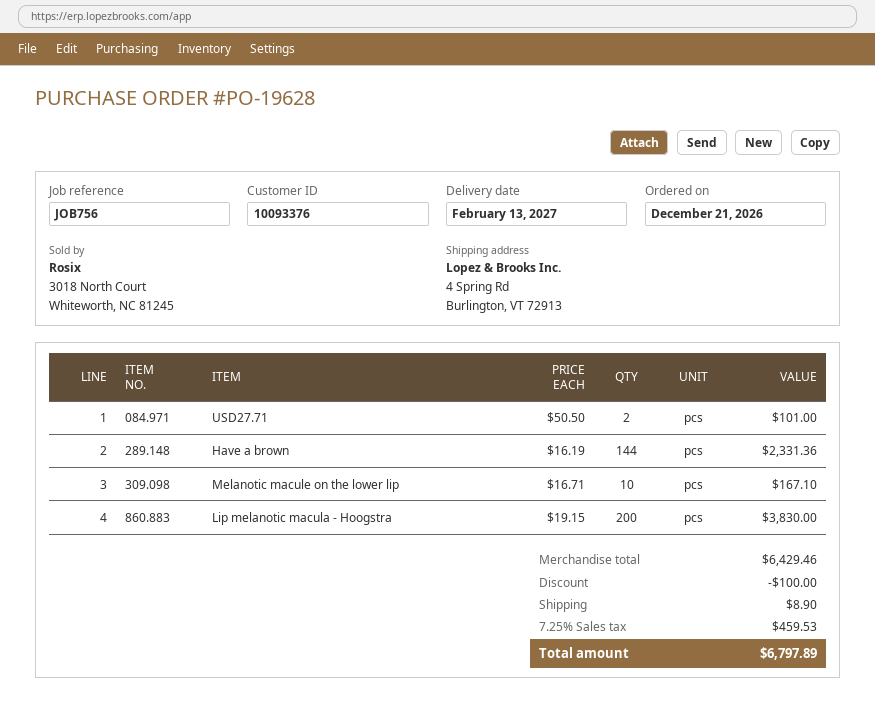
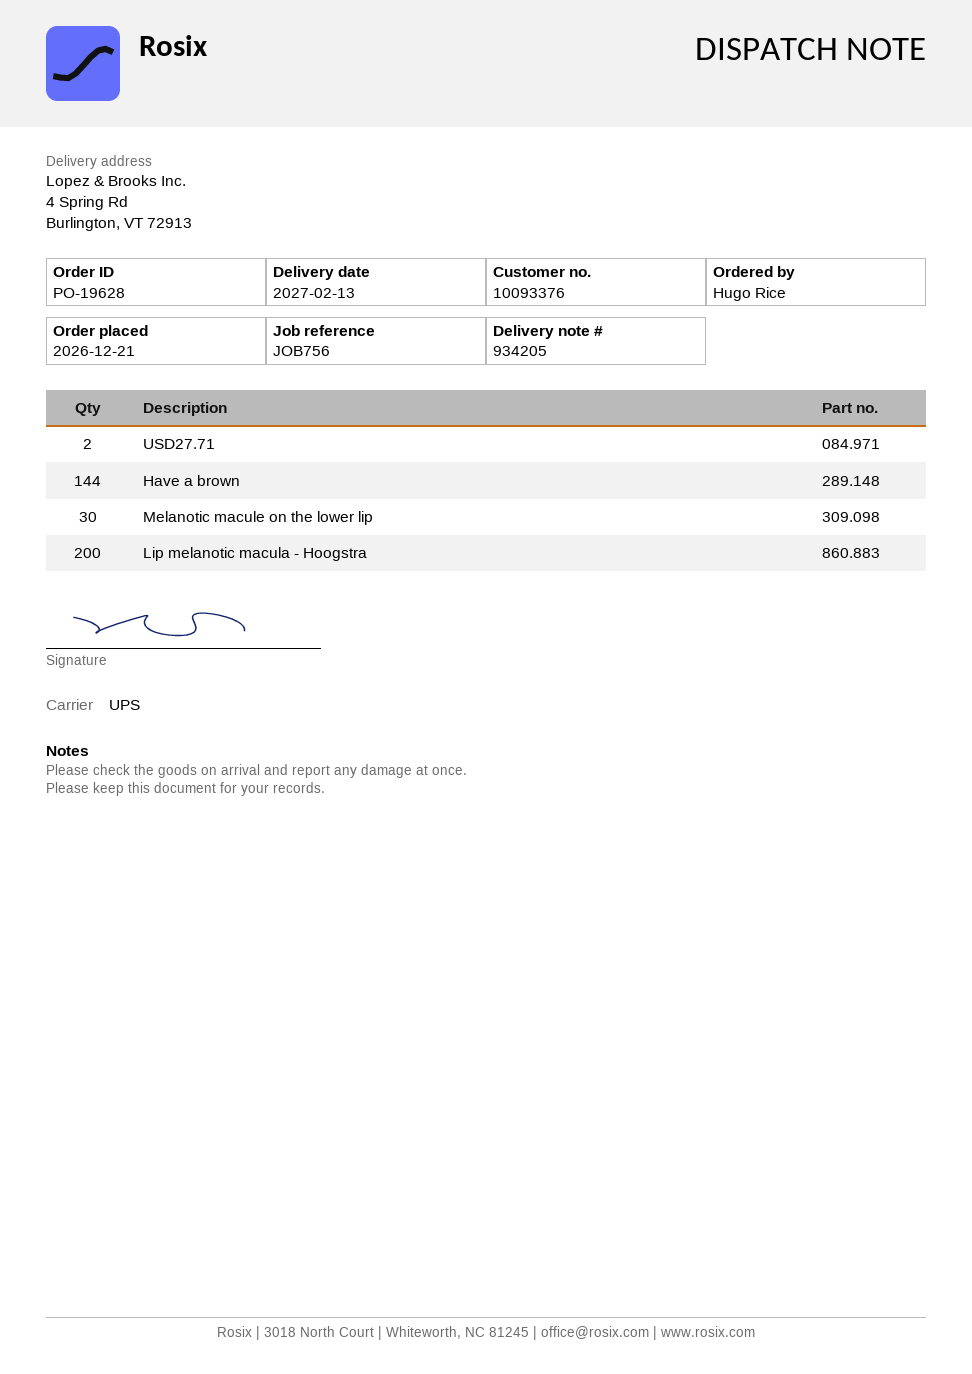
Melanotic macule on the lower lip: 10 -> 30

